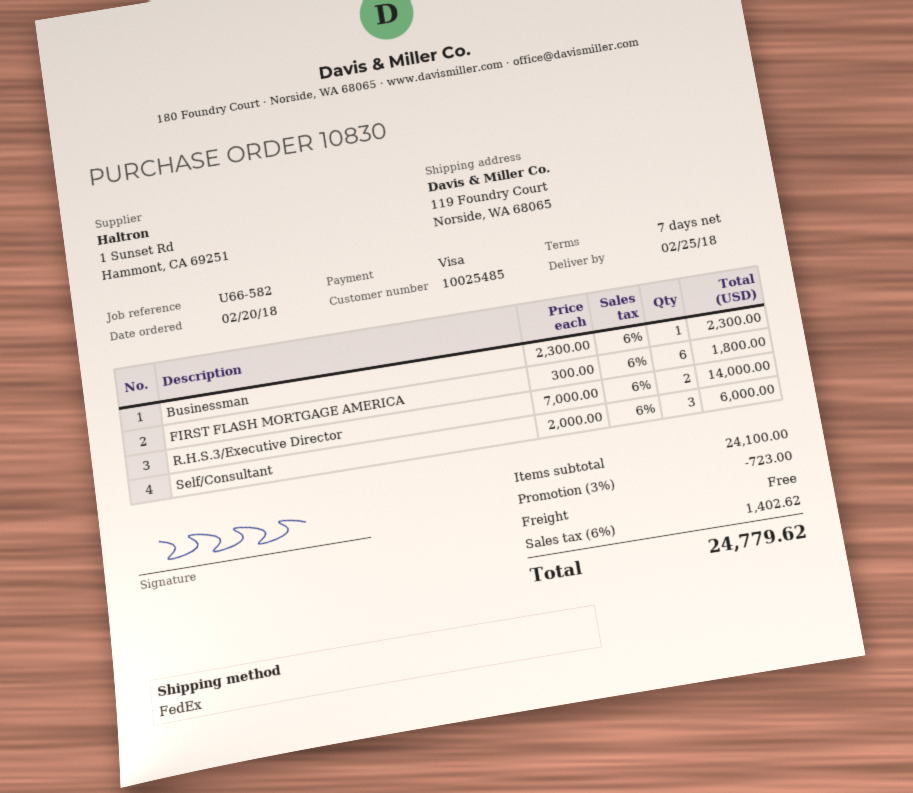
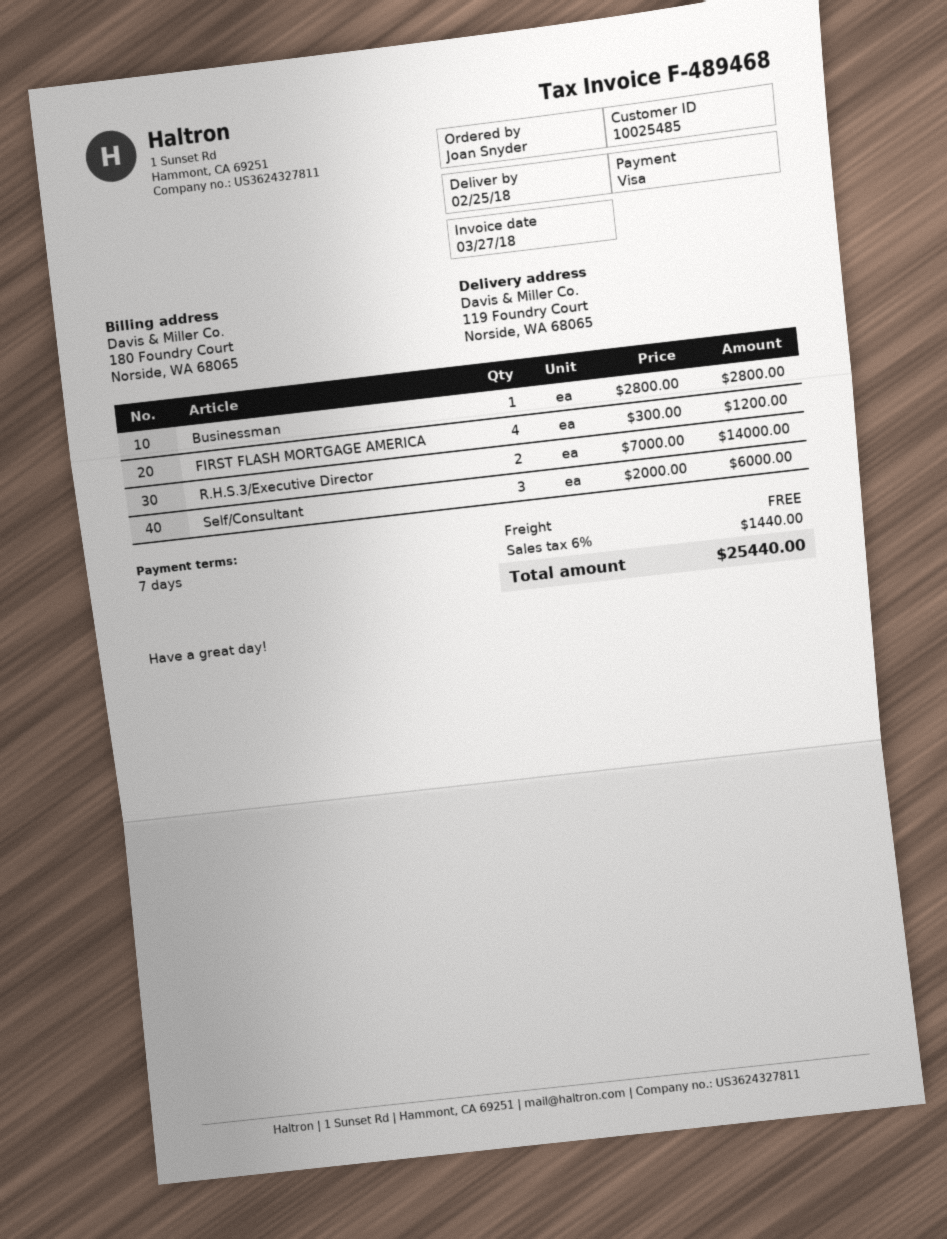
Businessman: 1 x 2300.00 = 2300.00 -> 1 x 2800.00 = 2800.00
FIRST FLASH MORTGAGE AMERICA: 6 x 300.00 = 1800.00 -> 4 x 300.00 = 1200.00
discount: 3% = 723.00 -> none
tax: 6% = 1402.62 -> 6% = 1440.00
total: 24779.62 -> 25440.00

